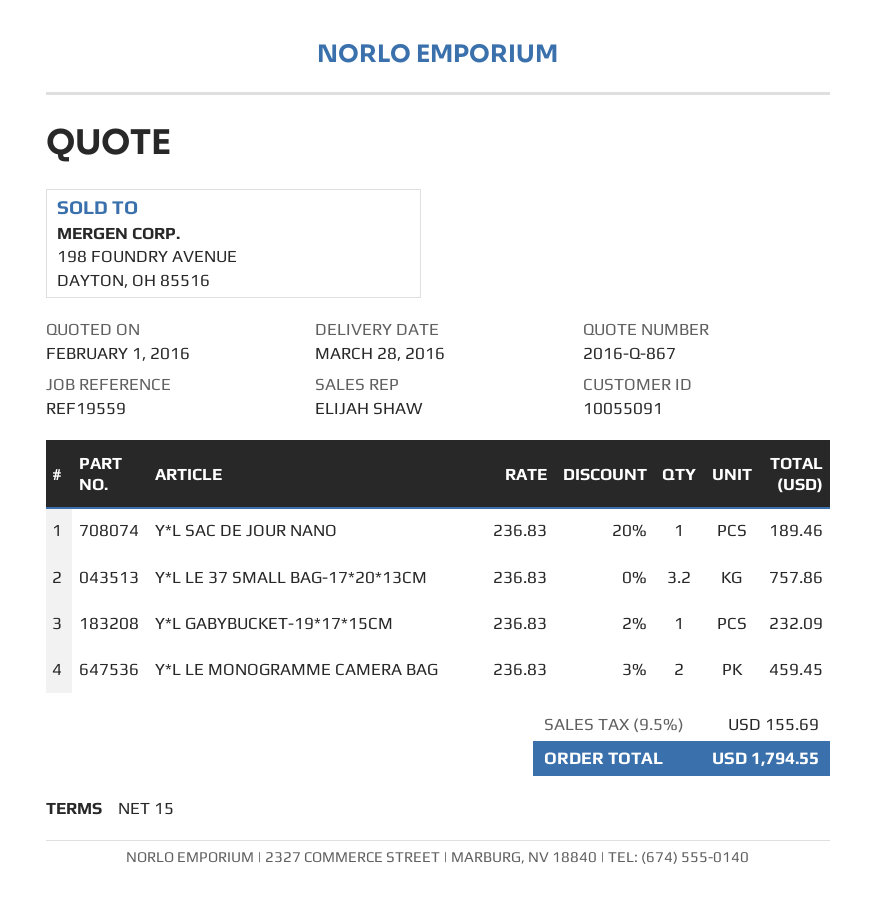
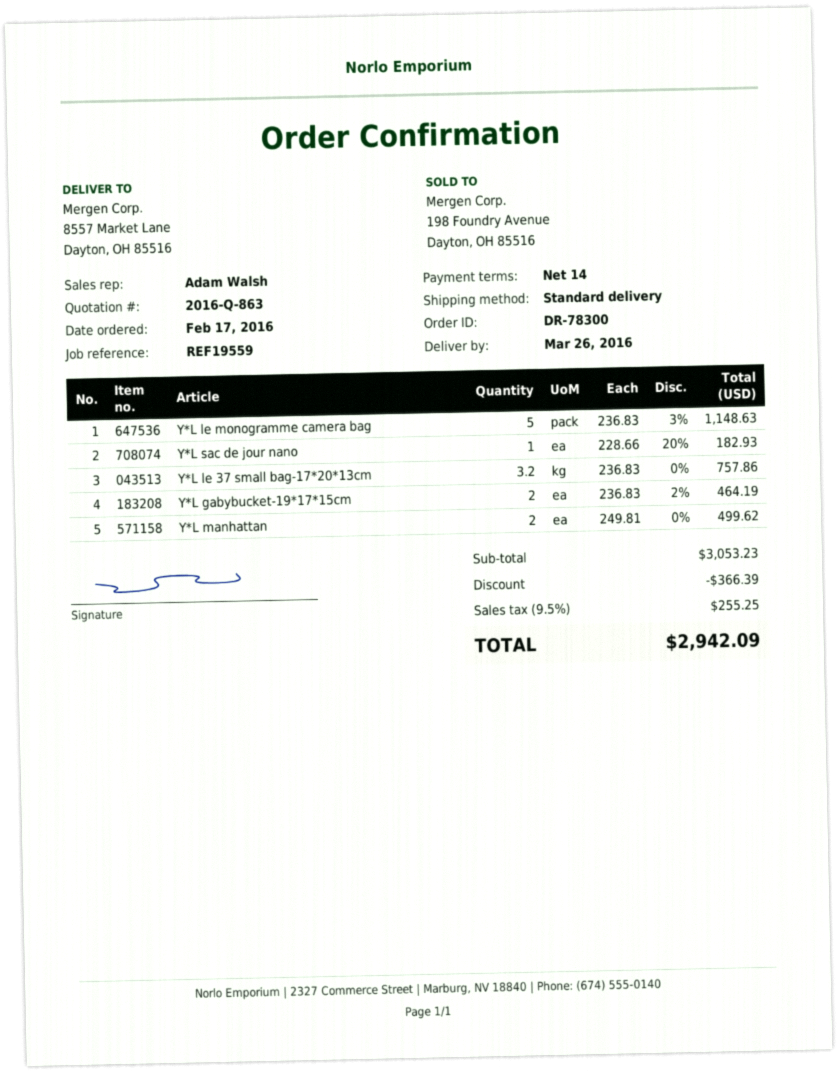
quote number: 2016-Q-867 -> 2016-Q-863
delivery date: 2016-03-28 -> 2016-03-26
payment terms: 15 days -> 14 days
sales rep: ELIJAH SHAW -> Adam Walsh
Y*L SAC DE JOUR NANO: 1 x 236.83 - 20% = 189.46 -> 1 x 228.66 - 20% = 182.93
Y*L GABYBUCKET-19*17*15CM: 1 x 236.83 - 2% = 232.09 -> 2 x 236.83 - 2% = 464.19
Y*L LE MONOGRAMME CAMERA BAG: 2 x 236.83 - 3% = 459.45 -> 5 x 236.83 - 3% = 1148.63
Y*L manhattan: none -> 2 x 249.81 = 499.62
discount: none -> 366.39
tax: 9.5% = 155.69 -> 9.5% = 255.25
total: 1794.55 -> 2942.09

